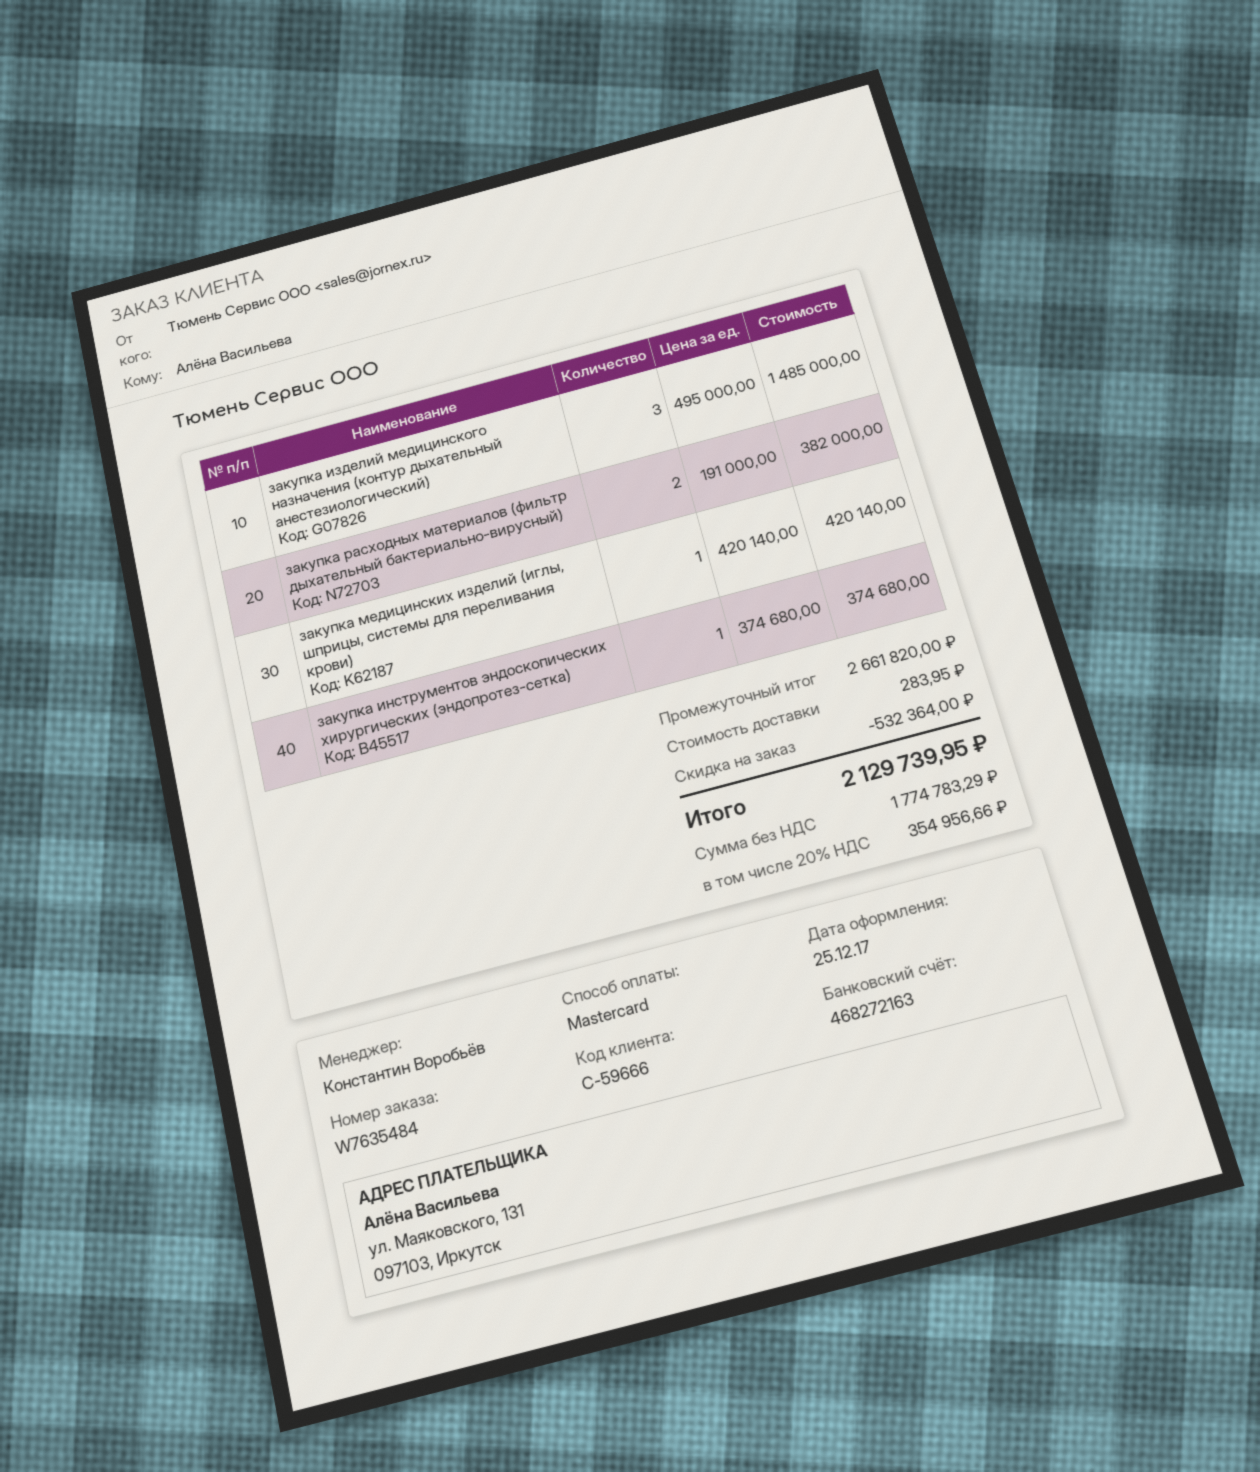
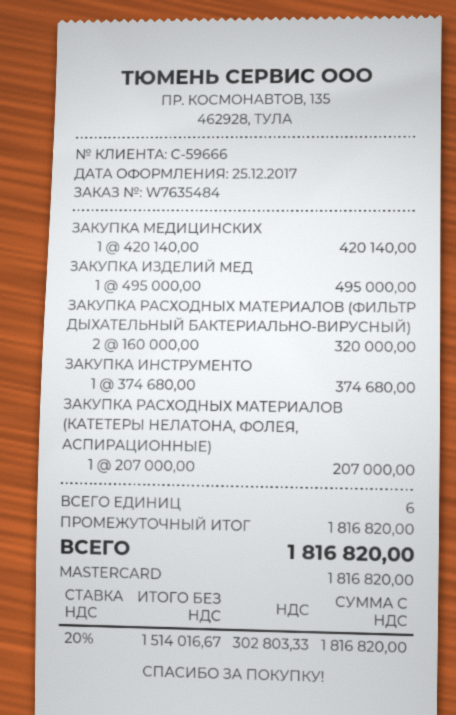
закупка изделий медицинского назначения (контур дыхательный анестезиологический): 3 x 495000.00 = 1485000.00 -> 1 x 495000.00 = 495000.00
закупка расходных материалов (фильтр дыхательный бактериально-вирусный): 2 x 191000.00 = 382000.00 -> 2 x 160000.00 = 320000.00
ЗАКУПКА РАСХОДНЫХ МАТЕРИАЛОВ (КАТЕТЕРЫ НЕЛАТОНА, ФОЛЕЯ, АСПИРАЦИОННЫЕ): none -> 1 x 207000.00 = 207000.00
subtotal: 2661820.00 -> 1816820.00
discount: 532364.00 -> none
shipping: 283.95 -> none
net: 1774783.29 -> 1514016.67
tax: 20% = 354956.66 -> 20% = 302803.33
total: 2129739.95 -> 1816820.00

